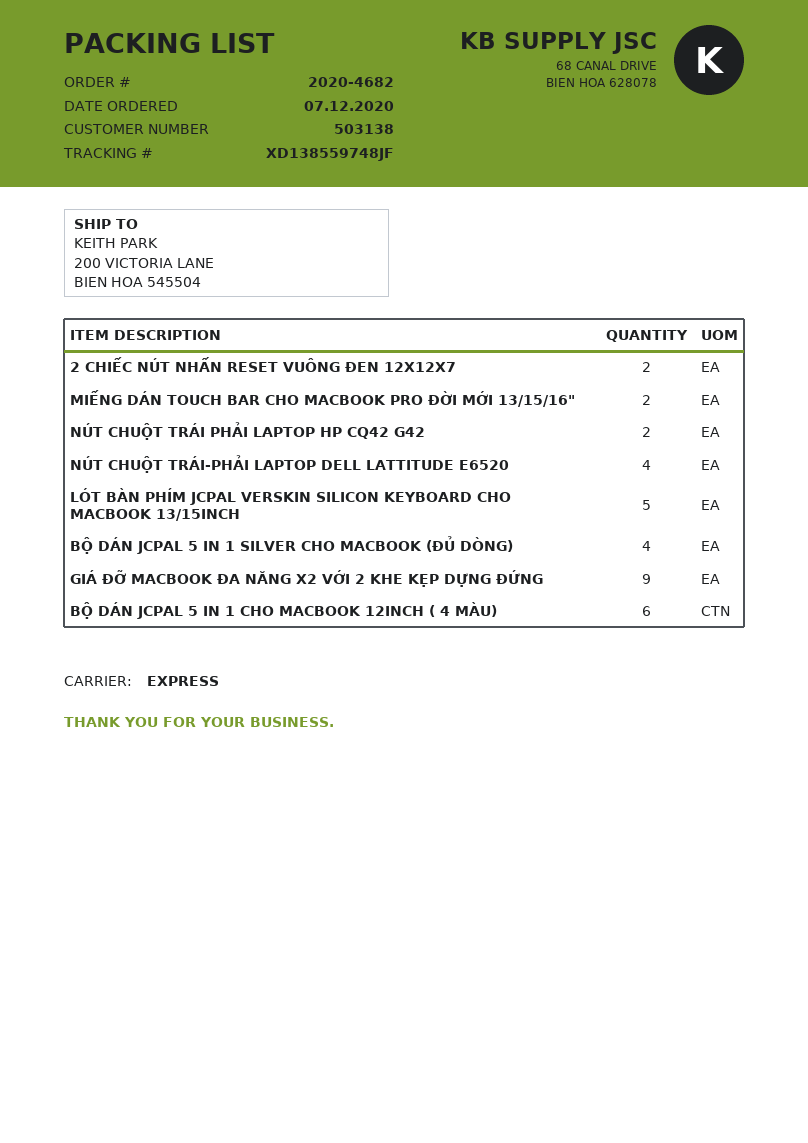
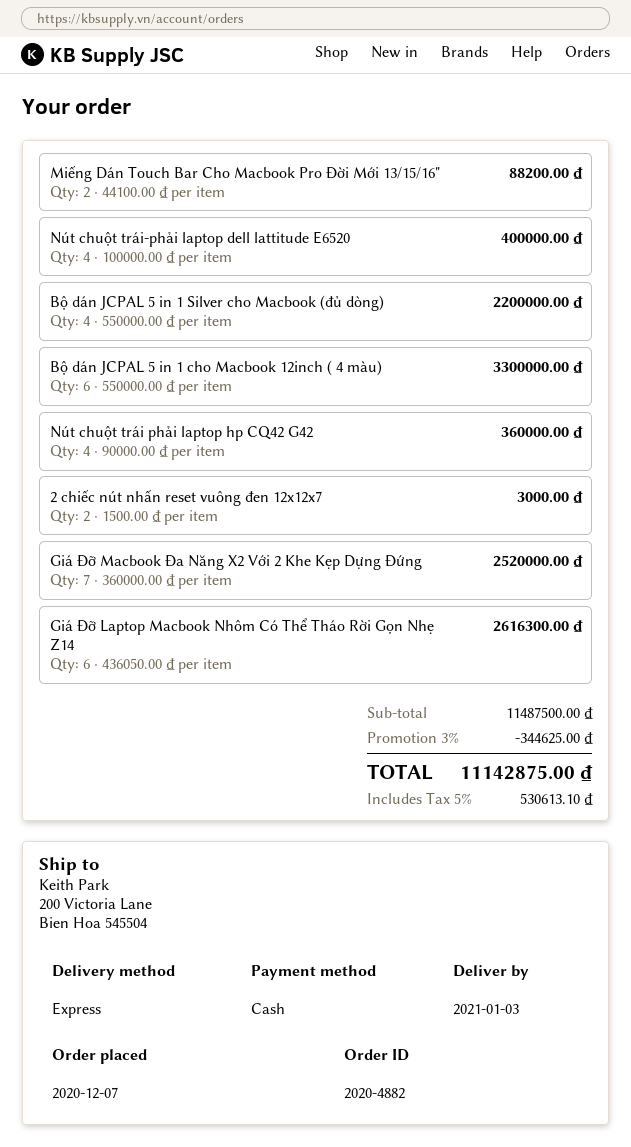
order number: 2020-4682 -> 2020-4882
NÚT CHUỘT TRÁI PHẢI LAPTOP HP CQ42 G42: 2 -> 4
LÓT BÀN PHÍM JCPAL VERSKIN SILICON KEYBOARD CHO MACBOOK 13/15INCH: 5 -> none
GIÁ ĐỠ MACBOOK ĐA NĂNG X2 VỚI 2 KHE KẸP DỰNG ĐỨNG: 9 -> 7
Giá Đỡ Laptop Macbook Nhôm Có Thể Tháo Rời Gọn Nhẹ Z14: none -> 6

